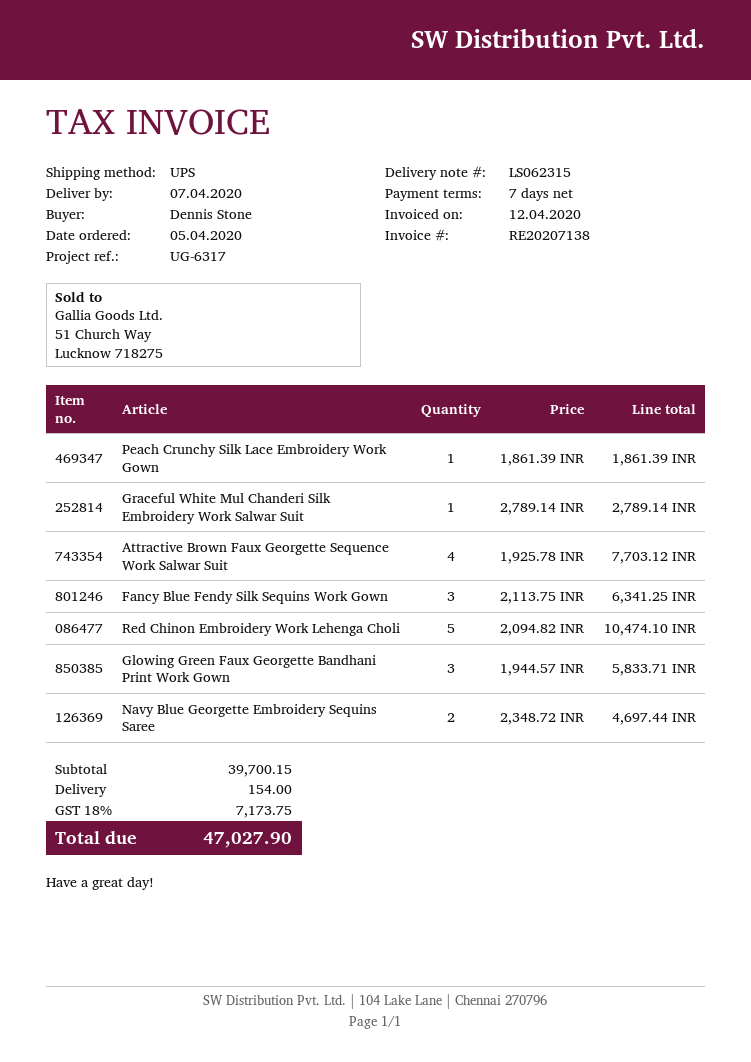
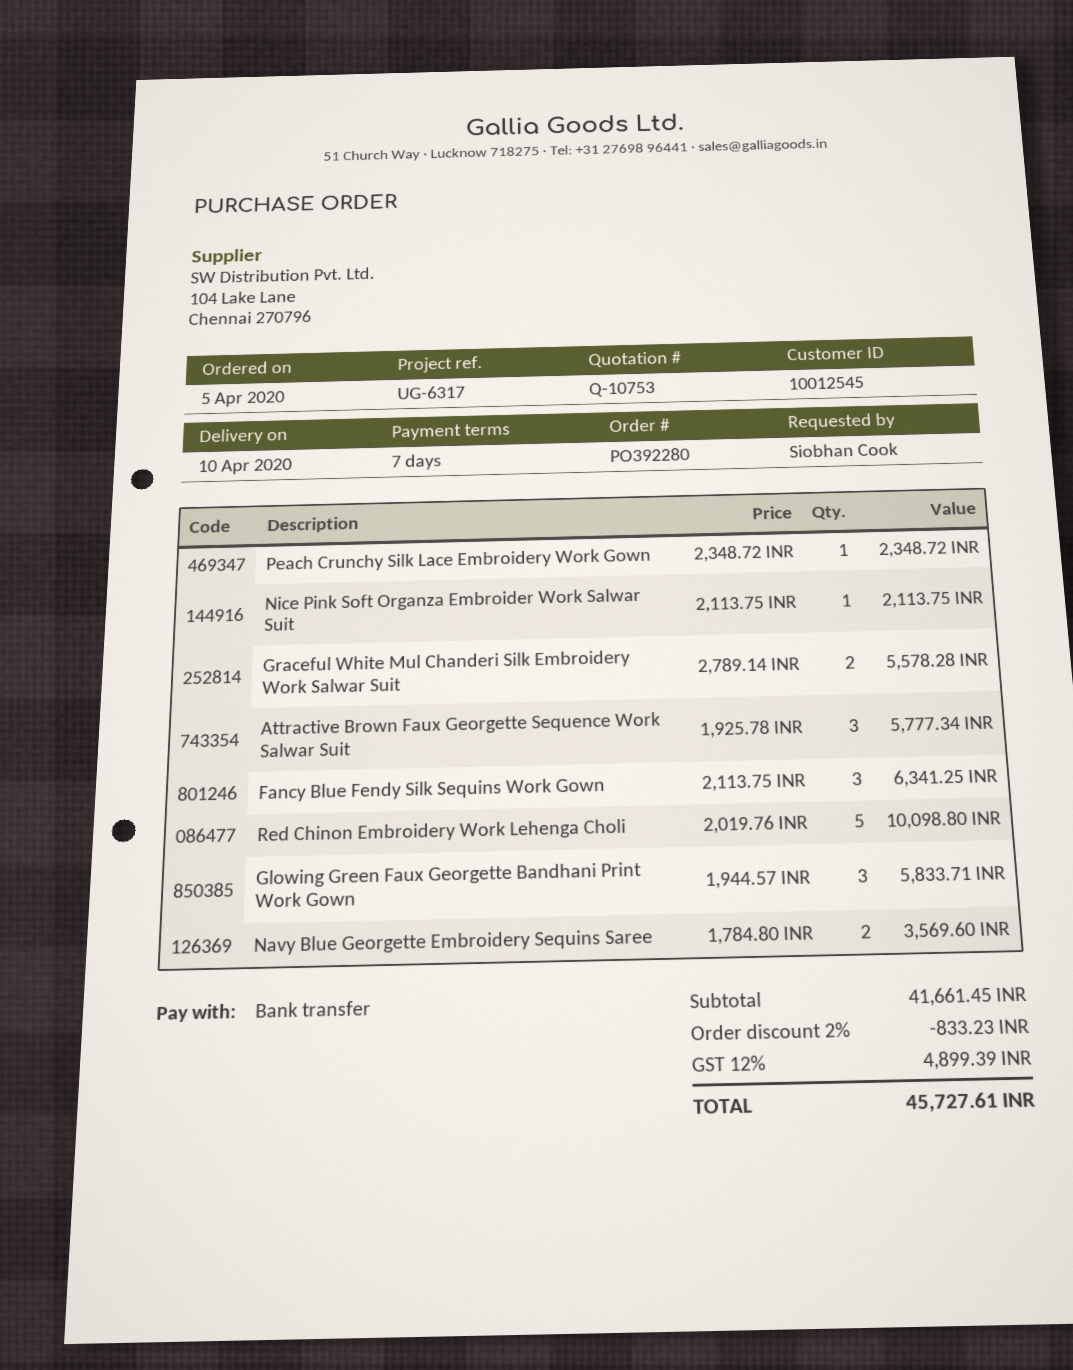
delivery date: 2020-04-07 -> 2020-04-10
ordered by: Dennis Stone -> Siobhan Cook
Peach Crunchy Silk Lace Embroidery Work Gown: 1 x 1861.39 = 1861.39 -> 1 x 2348.72 = 2348.72
Graceful White Mul Chanderi Silk Embroidery Work Salwar Suit: 1 x 2789.14 = 2789.14 -> 2 x 2789.14 = 5578.28
Attractive Brown Faux Georgette Sequence Work Salwar Suit: 4 x 1925.78 = 7703.12 -> 3 x 1925.78 = 5777.34
Red Chinon Embroidery Work Lehenga Choli: 5 x 2094.82 = 10474.10 -> 5 x 2019.76 = 10098.80
Navy Blue Georgette Embroidery Sequins Saree: 2 x 2348.72 = 4697.44 -> 2 x 1784.80 = 3569.60
Nice Pink Soft Organza Embroider Work Salwar Suit: none -> 1 x 2113.75 = 2113.75
subtotal: 39700.15 -> 41661.45
discount: none -> 2% = 833.23
shipping: 154.00 -> none
tax: 18% = 7173.75 -> 12% = 4899.39
total: 47027.90 -> 45727.61

